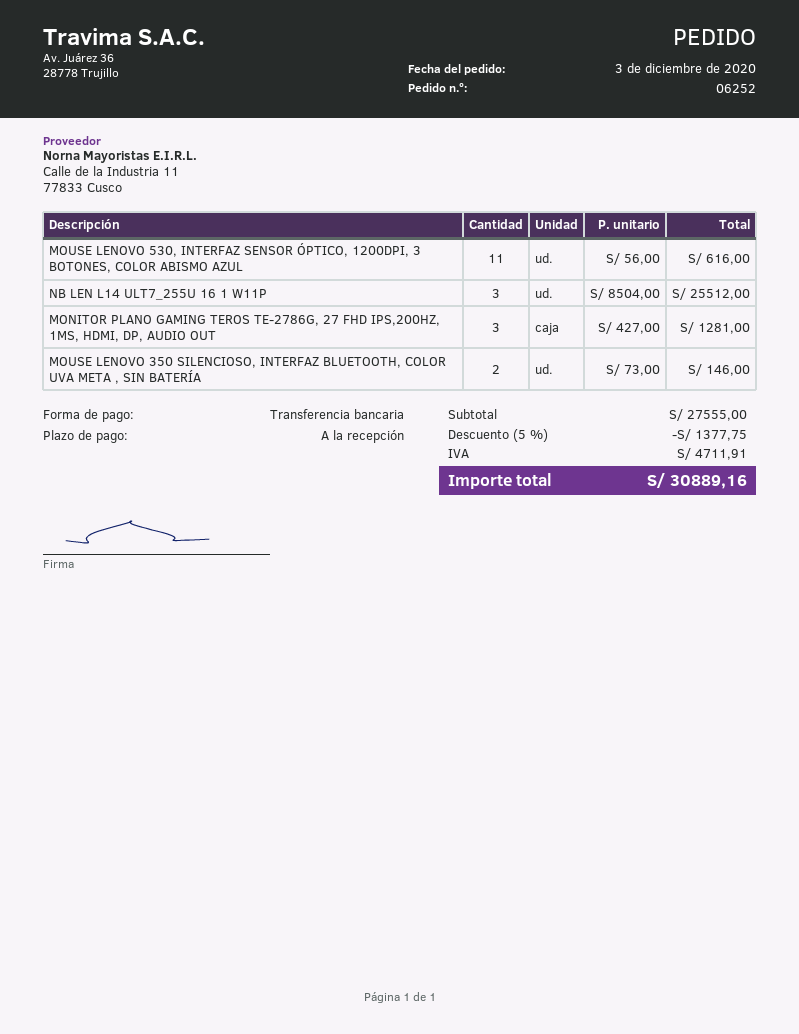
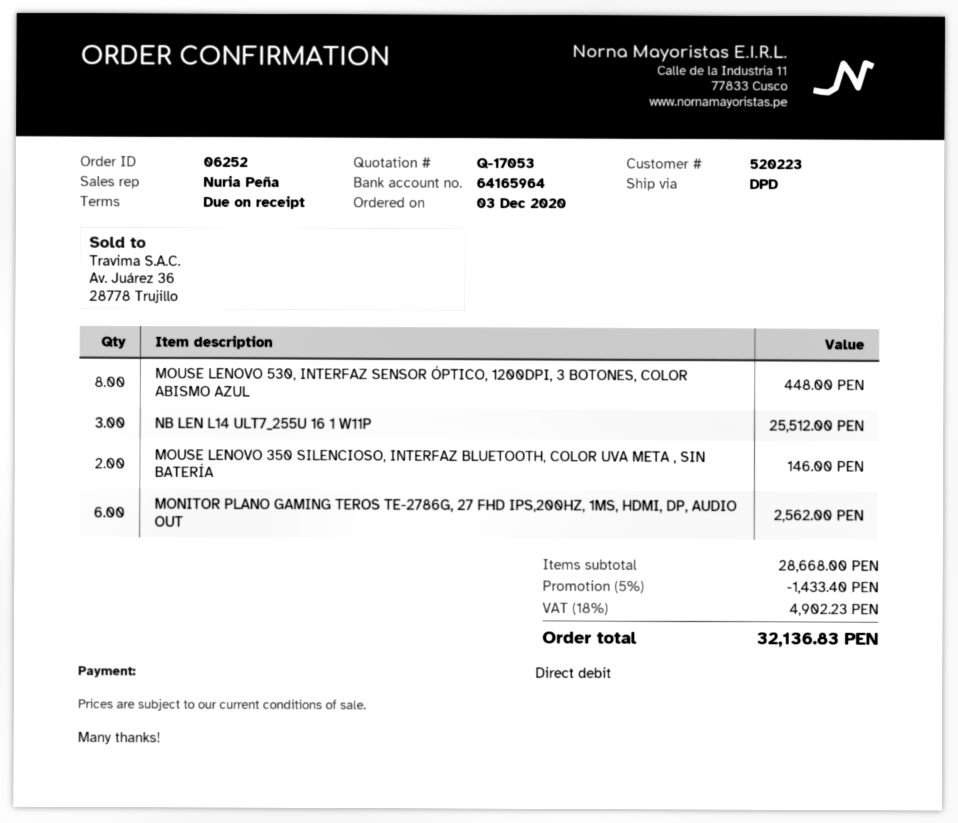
payment method: bank transfer -> direct debit
MOUSE LENOVO 530, INTERFAZ SENSOR ÓPTICO, 1200DPI, 3 BOTONES, COLOR ABISMO AZUL: 11 for 616.00 -> 8 for 448.00
MONITOR PLANO GAMING TEROS TE-2786G, 27 FHD IPS,200HZ, 1MS, HDMI, DP, AUDIO OUT: 3 for 1281.00 -> 6 for 2562.00
subtotal: 27555.00 -> 28668.00
discount: 5% = 1377.75 -> 5% = 1433.40
tax: 4711.91 -> 4902.23
total: 30889.16 -> 32136.83

